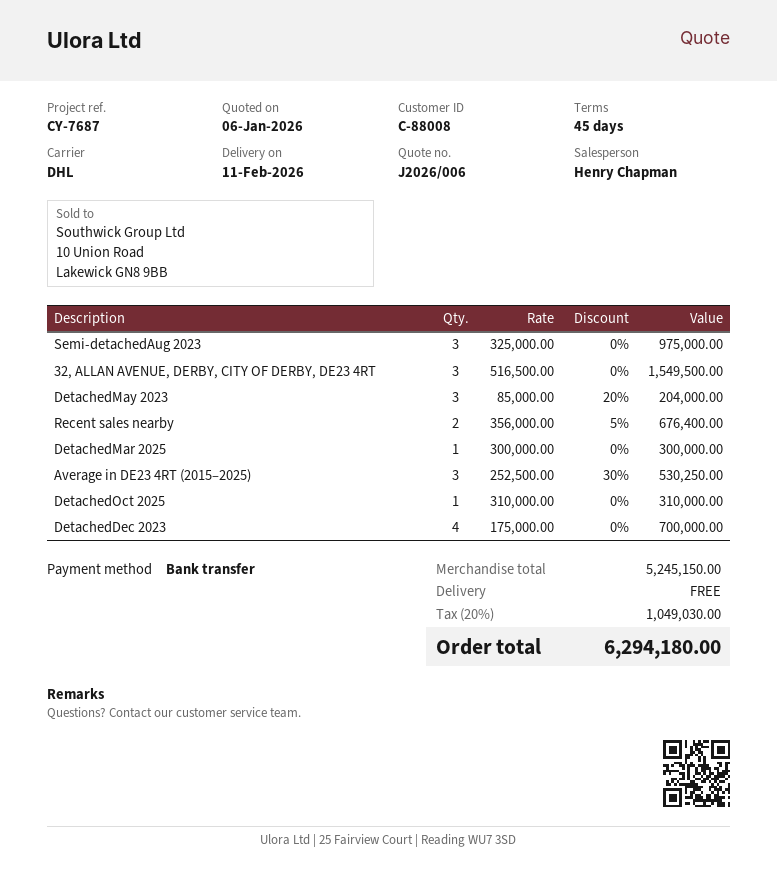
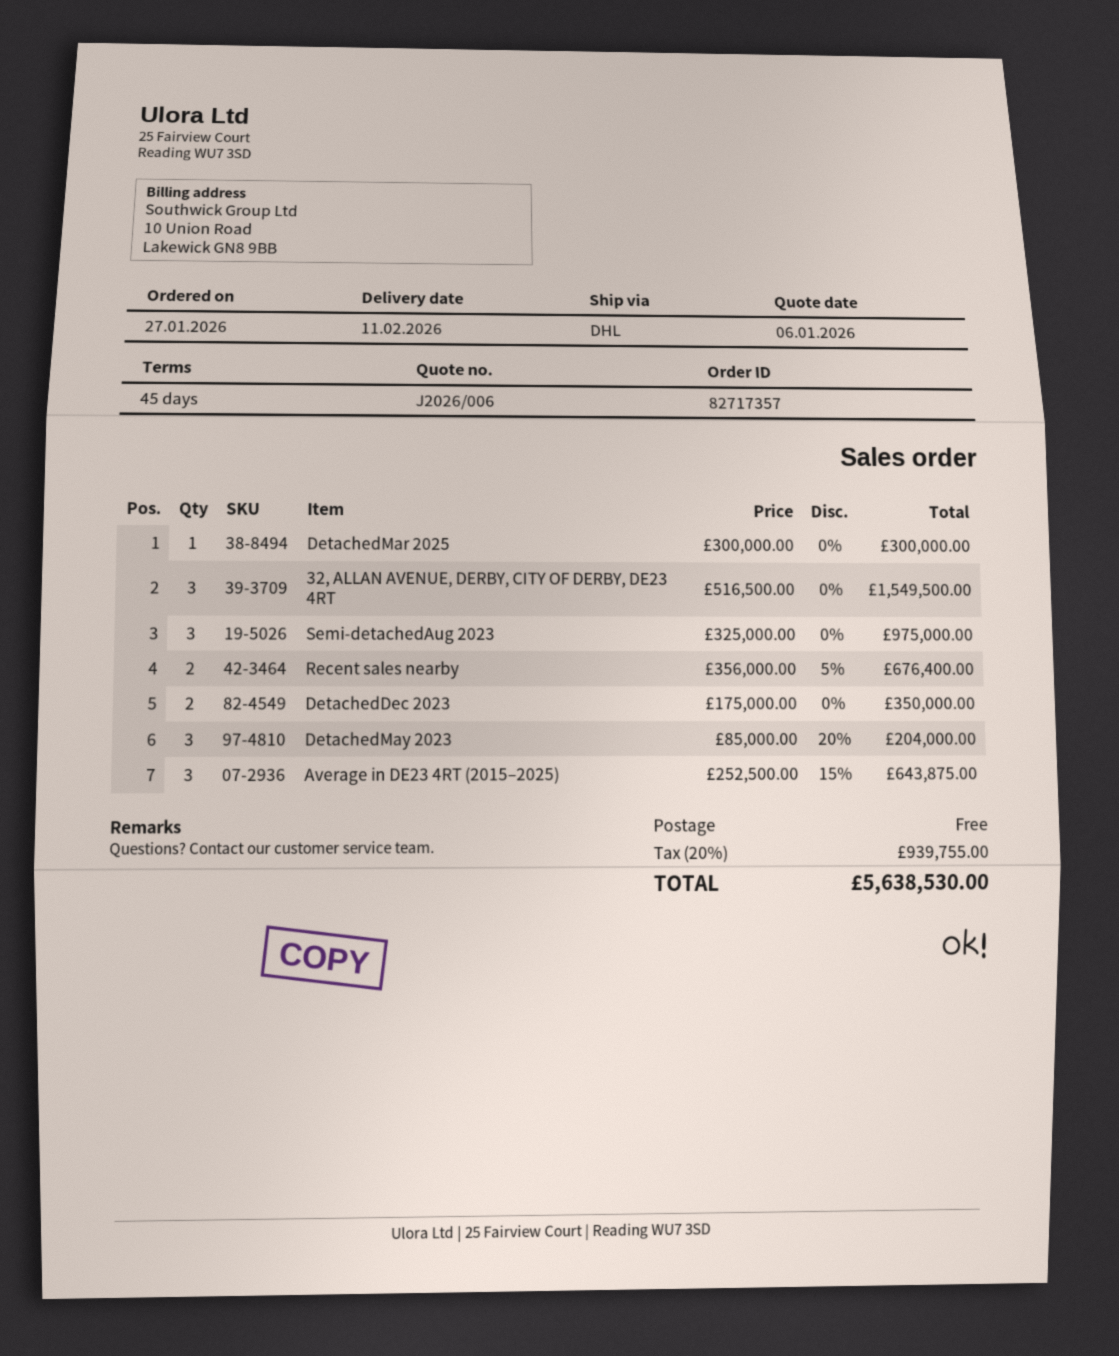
Average in DE23 4RT (2015–2025): 3 x 252500.00 - 30% = 530250.00 -> 3 x 252500.00 - 15% = 643875.00
DetachedOct 2025: 1 x 310000.00 = 310000.00 -> none
DetachedDec 2023: 4 x 175000.00 = 700000.00 -> 2 x 175000.00 = 350000.00
tax: 20% = 1049030.00 -> 20% = 939755.00
total: 6294180.00 -> 5638530.00

